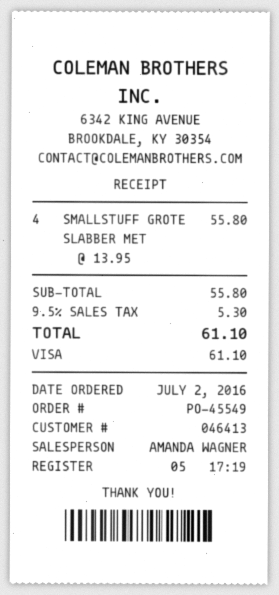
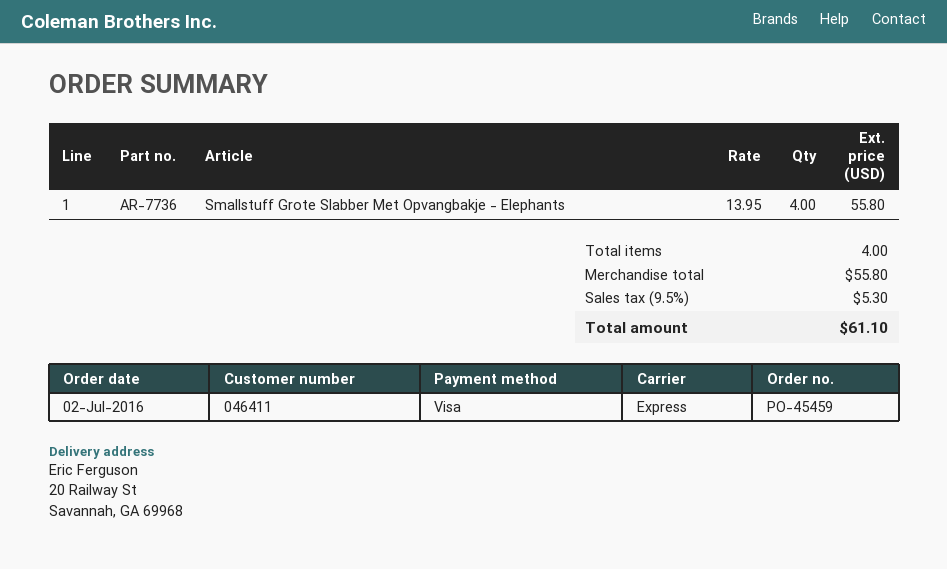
order number: PO-45549 -> PO-45459
customer number: 046413 -> 046411

